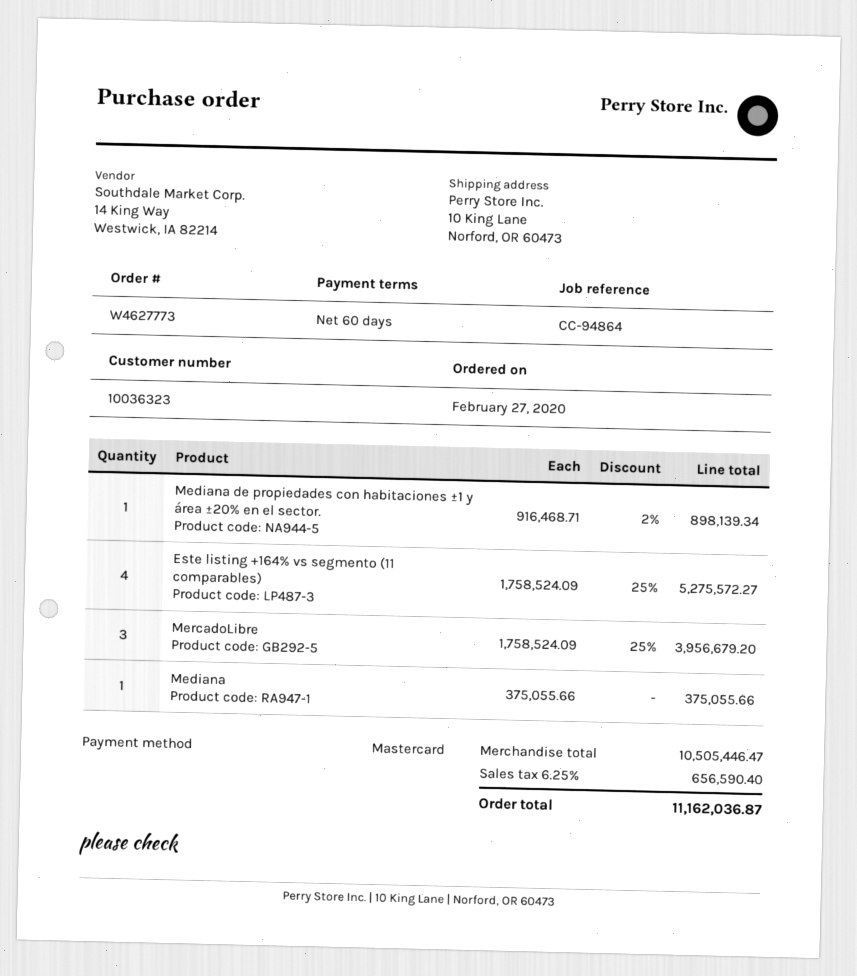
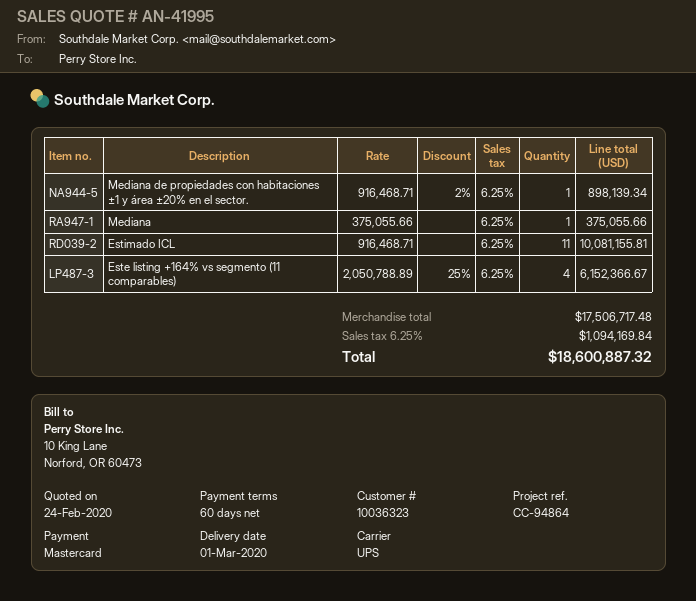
Este listing +164% vs segmento (11 comparables): 4 x 1758524.09 - 25% = 5275572.27 -> 4 x 2050788.89 - 25% = 6152366.67
MercadoLibre: 3 x 1758524.09 - 25% = 3956679.20 -> none
Estimado ICL: none -> 11 x 916468.71 = 10081155.81
subtotal: 10505446.47 -> 17506717.48
tax: 6.25% = 656590.40 -> 6.25% = 1094169.84
total: 11162036.87 -> 18600887.32

